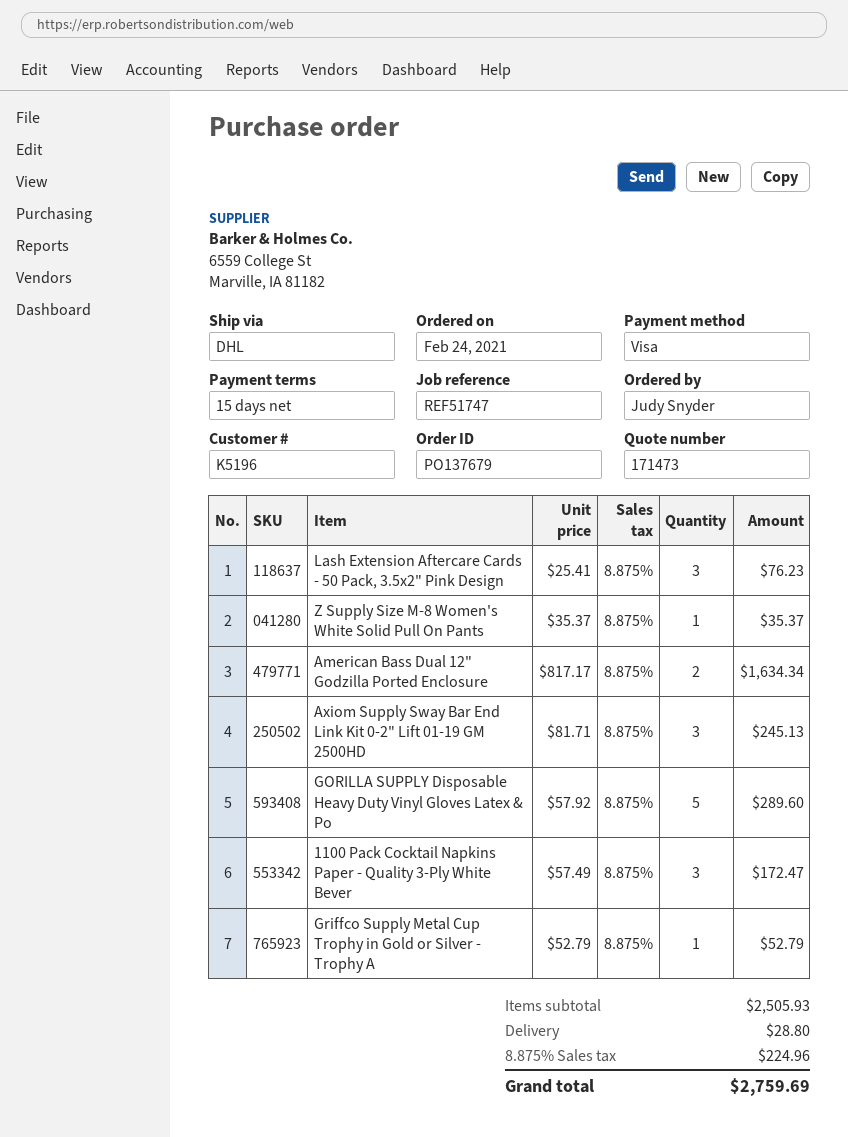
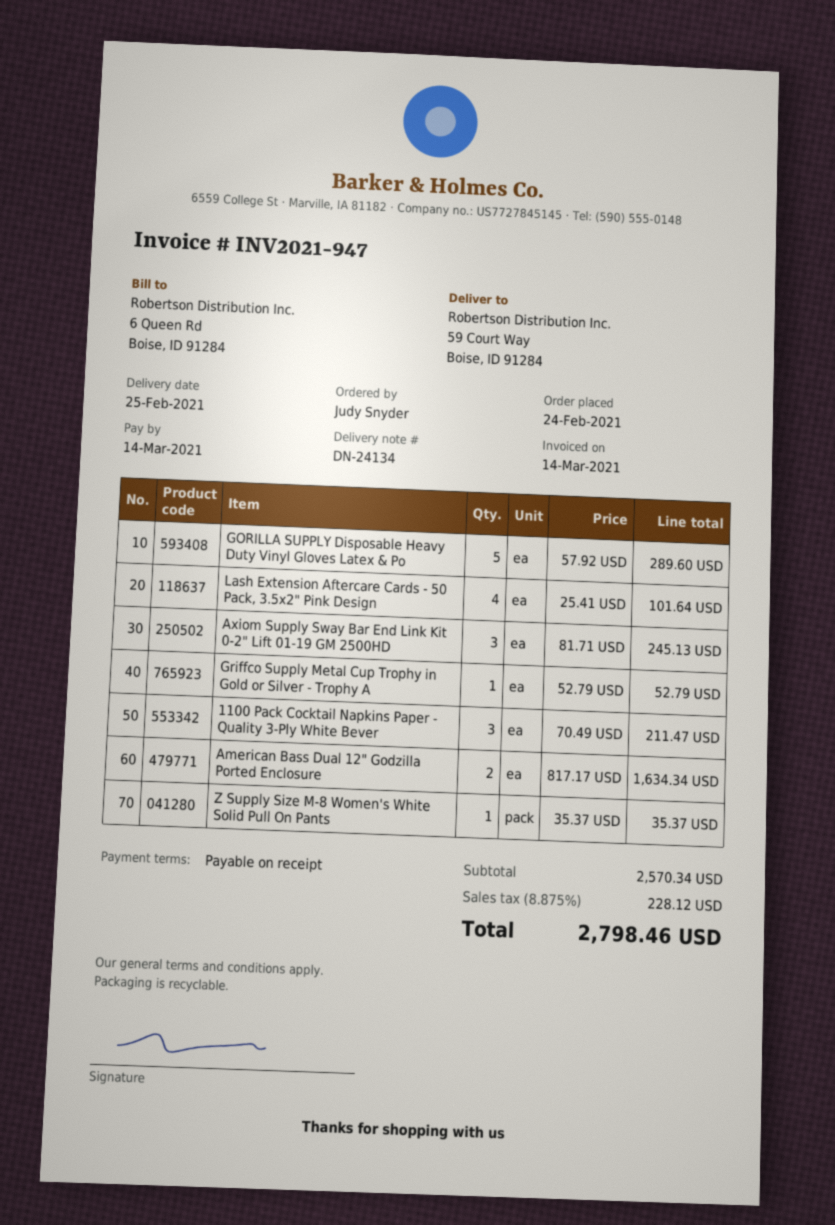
payment terms: 15 days -> on receipt
Lash Extension Aftercare Cards - 50 Pack, 3.5x2" Pink Design: 3 x 25.41 = 76.23 -> 4 x 25.41 = 101.64
1100 Pack Cocktail Napkins Paper - Quality 3-Ply White Bever: 3 x 57.49 = 172.47 -> 3 x 70.49 = 211.47
subtotal: 2505.93 -> 2570.34
shipping: 28.80 -> none
tax: 8.875% = 224.96 -> 8.875% = 228.12
total: 2759.69 -> 2798.46

